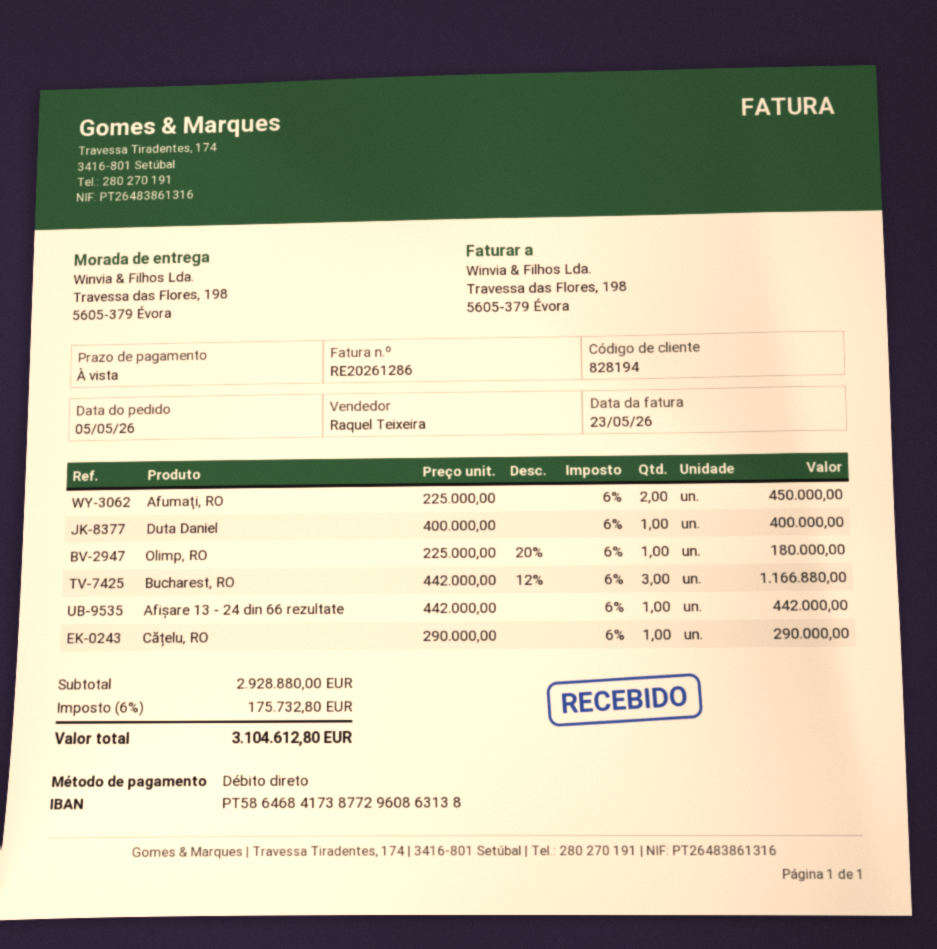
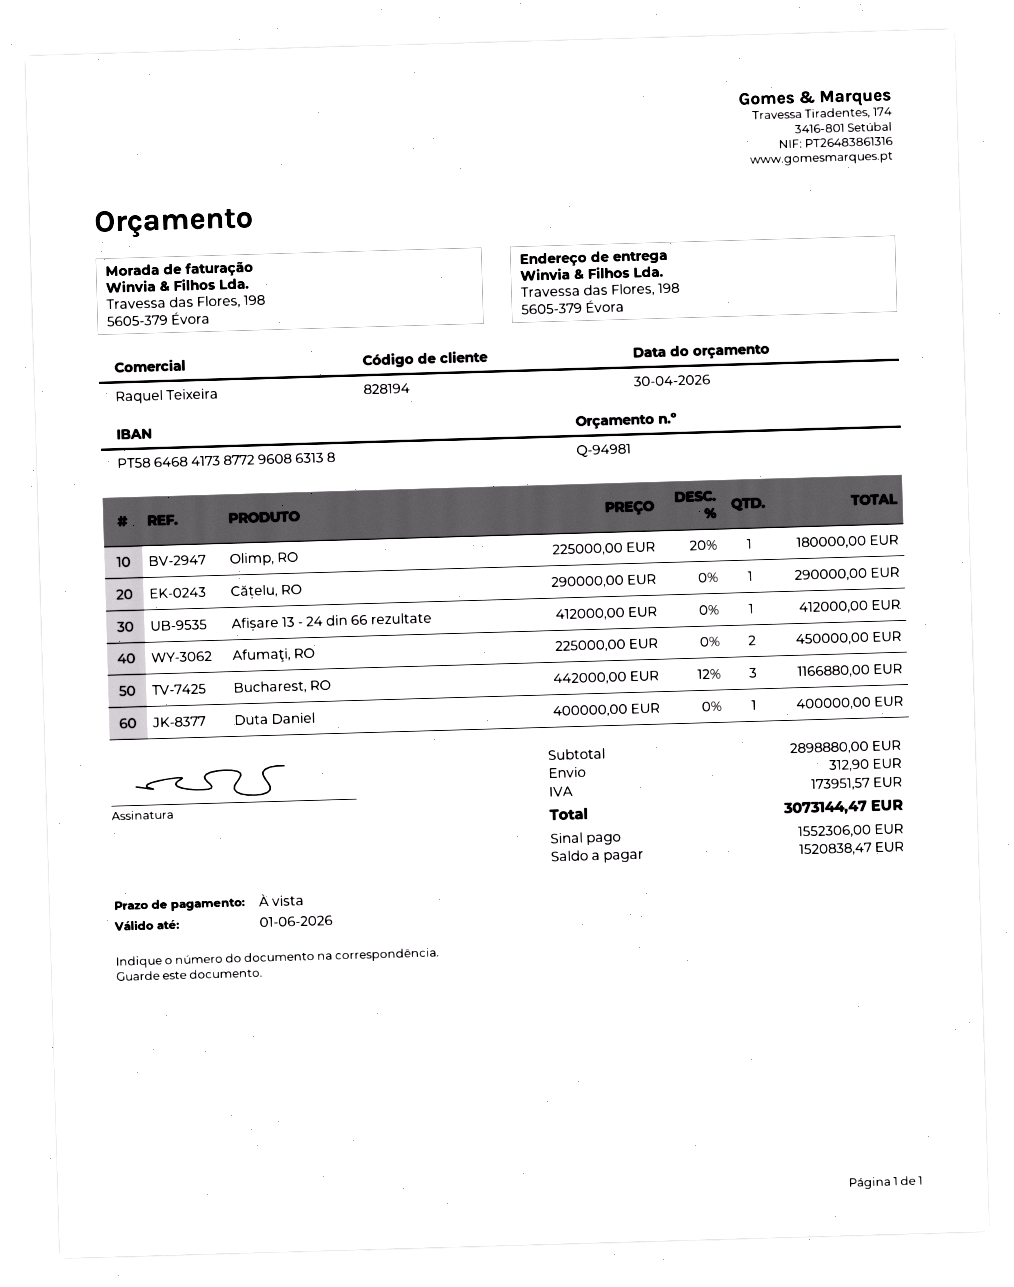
Afișare 13 - 24 din 66 rezultate: 1 x 442000.00 = 442000.00 -> 1 x 412000.00 = 412000.00
subtotal: 2928880.00 -> 2898880.00
shipping: none -> 312.90
tax: 175732.80 -> 173951.57
total: 3104612.80 -> 3073144.47

